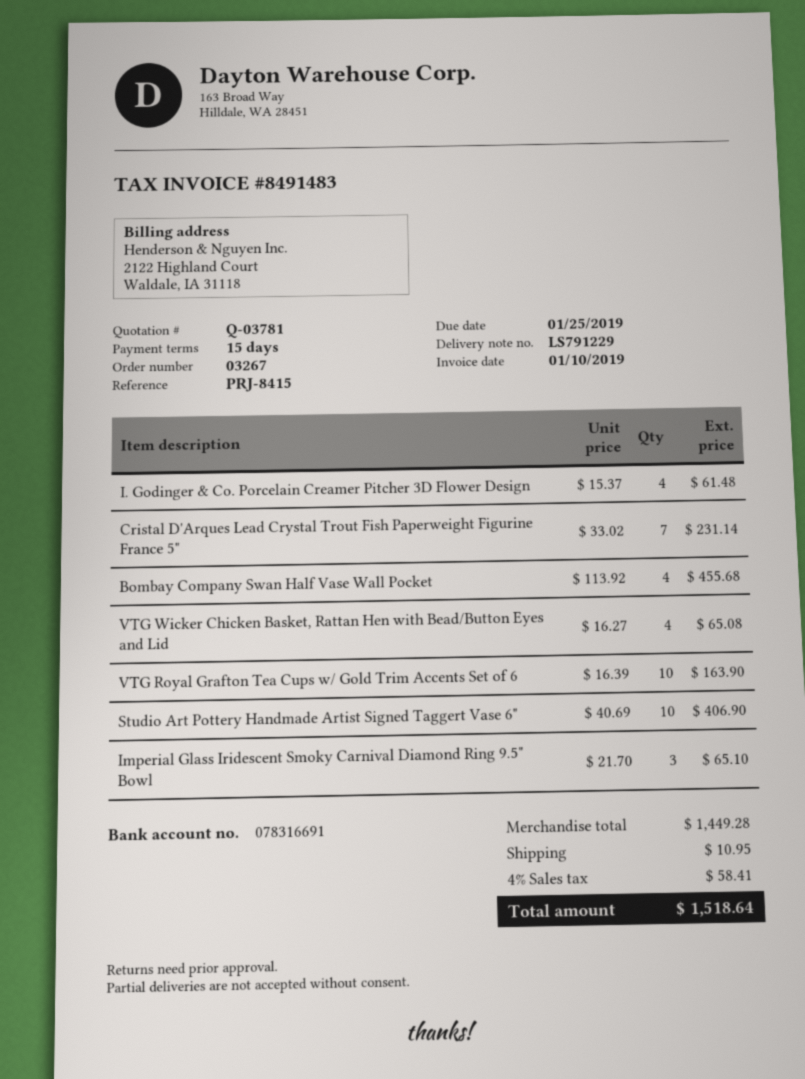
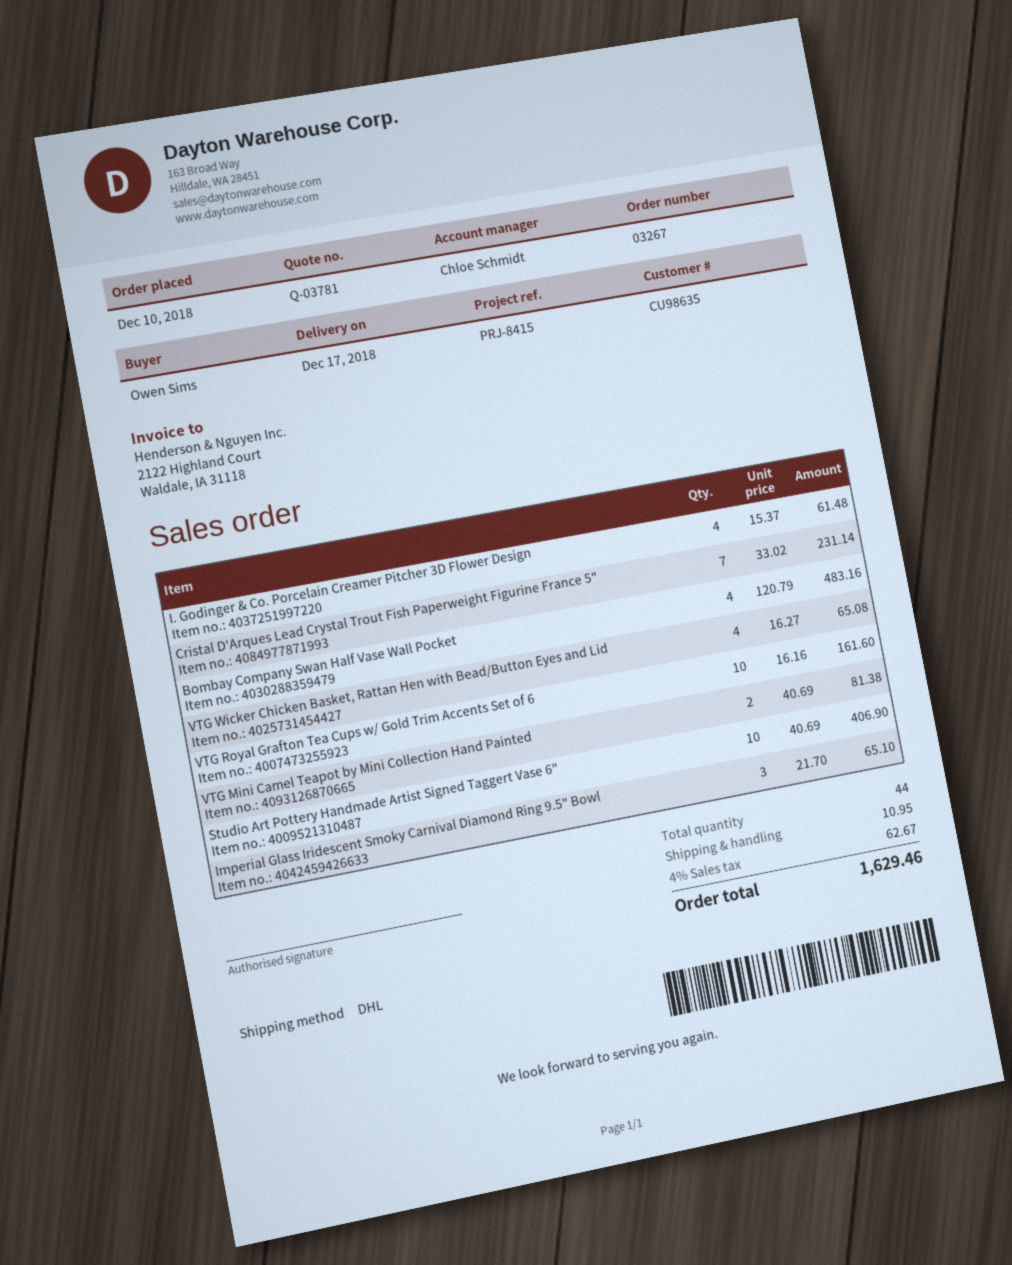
Bombay Company Swan Half Vase Wall Pocket: 4 x 113.92 = 455.68 -> 4 x 120.79 = 483.16
VTG Royal Grafton Tea Cups w/ Gold Trim Accents Set of 6: 10 x 16.39 = 163.90 -> 10 x 16.16 = 161.60
VTG Mini Camel Teapot by Mini Collection Hand Painted: none -> 2 x 40.69 = 81.38
tax: 4% = 58.41 -> 4% = 62.67
total: 1518.64 -> 1629.46

